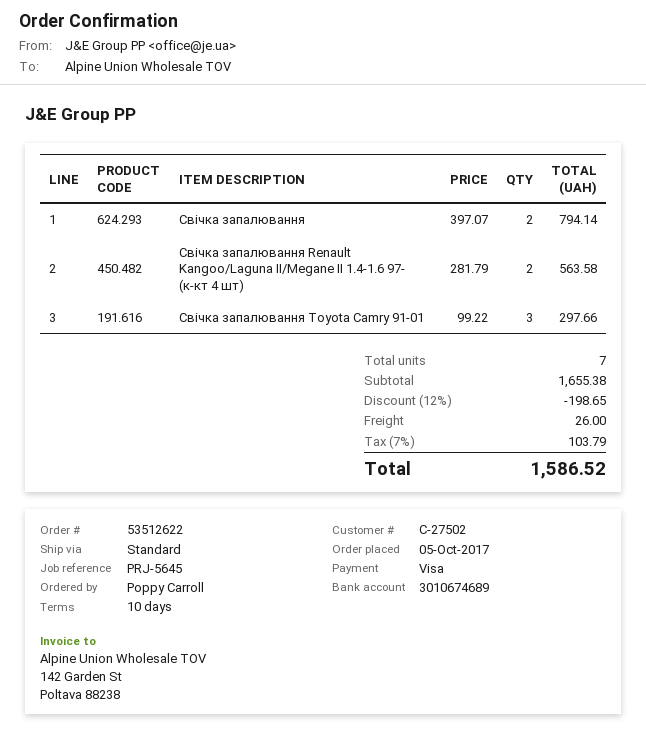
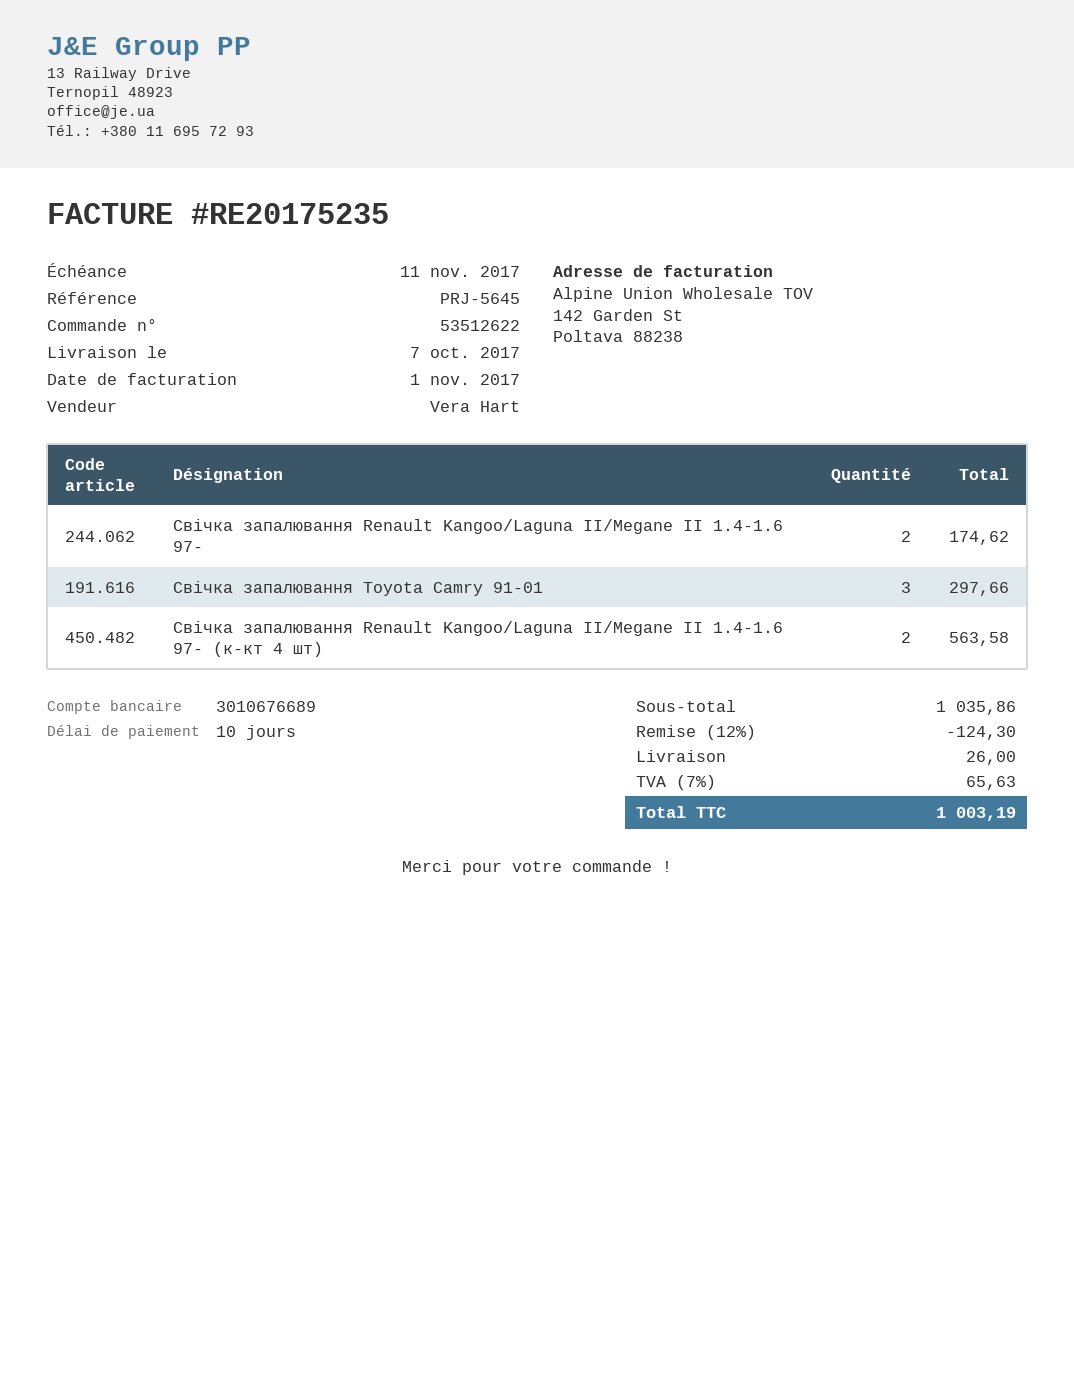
bank account: 3010674689 -> 3010676689
Свiчка запалювання: 2 for 794.14 -> none
Свічка запалювання Renault Kangoo/Laguna II/Megane II 1.4-1.6 97-: none -> 2 for 174.62
subtotal: 1655.38 -> 1035.86
discount: 12% = 198.65 -> 12% = 124.30
tax: 7% = 103.79 -> 7% = 65.63
total: 1586.52 -> 1003.19

